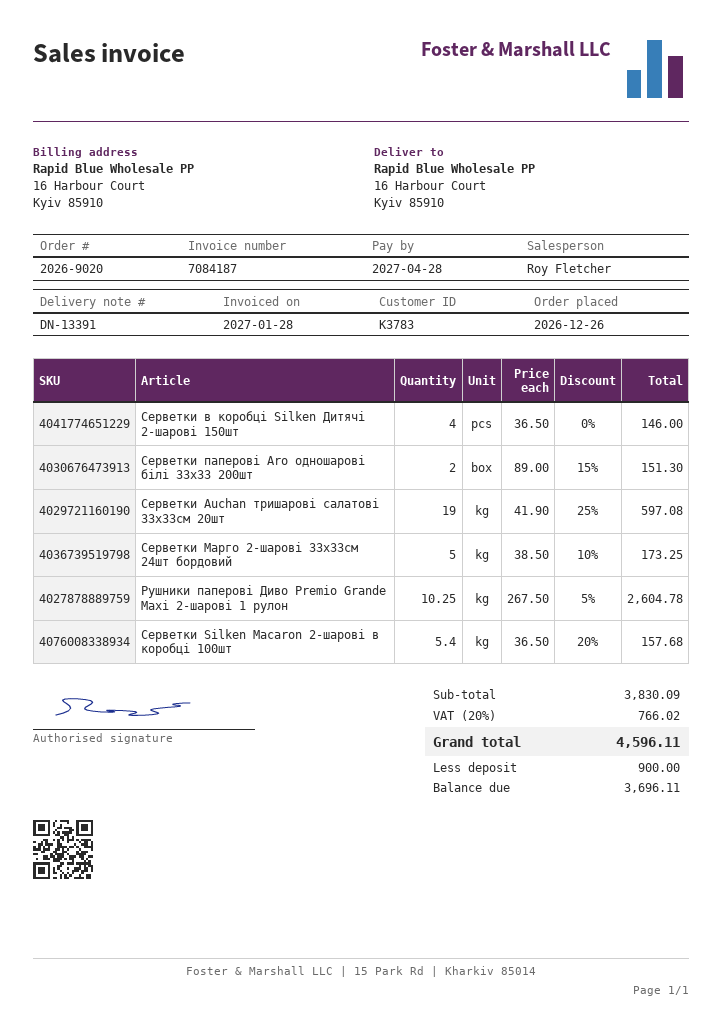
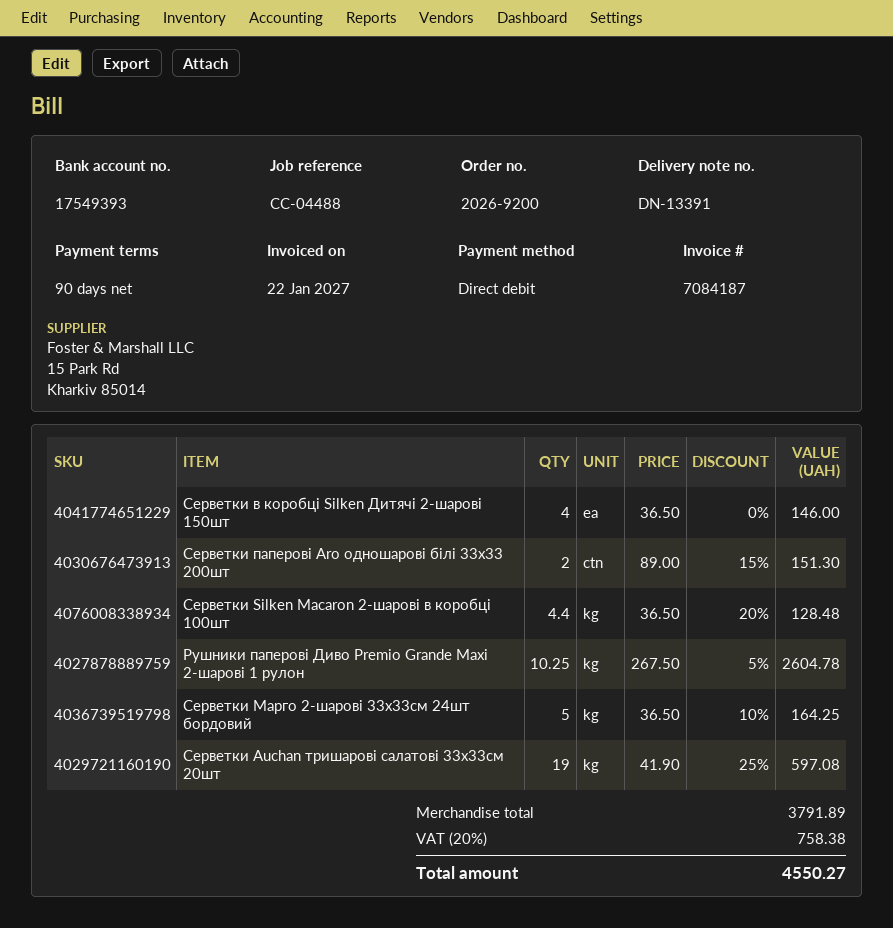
order number: 2026-9020 -> 2026-9200
invoice date: 2027-01-28 -> 2027-01-22
Серветки Марго 2-шарові 33х33см 24шт бордовий: 5 x 38.50 - 10% = 173.25 -> 5 x 36.50 - 10% = 164.25
Серветки Silken Macaron 2-шарові в коробці 100шт: 5.4 x 36.50 - 20% = 157.68 -> 4.4 x 36.50 - 20% = 128.48
subtotal: 3830.09 -> 3791.89
tax: 20% = 766.02 -> 20% = 758.38
total: 4596.11 -> 4550.27

